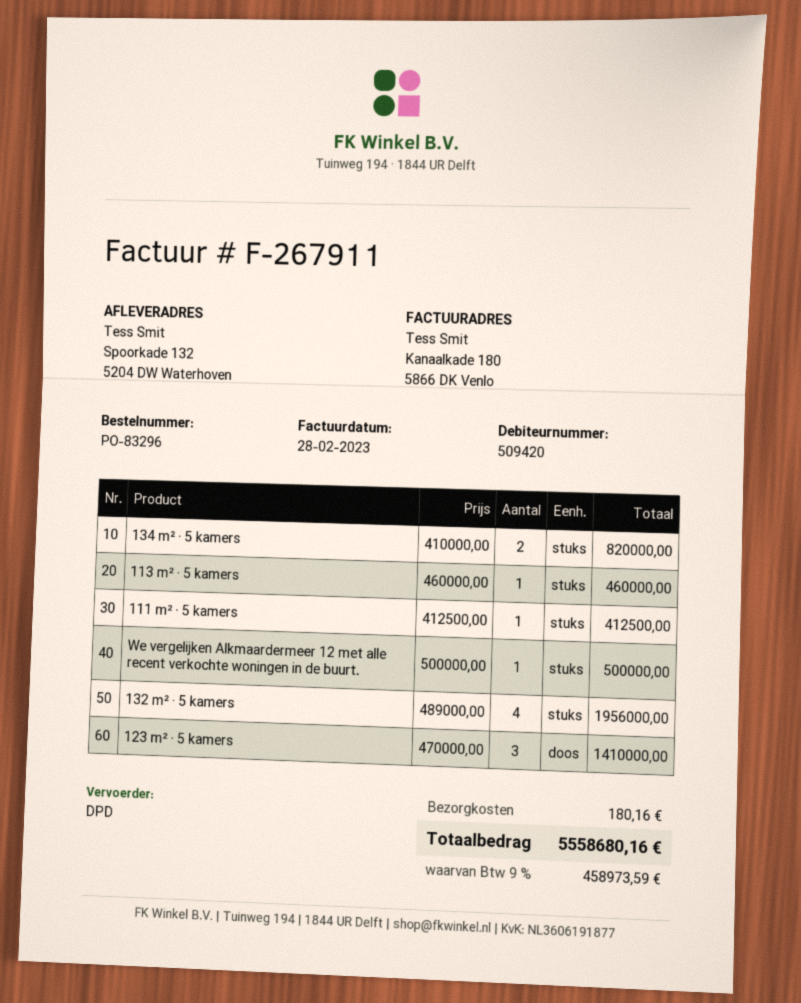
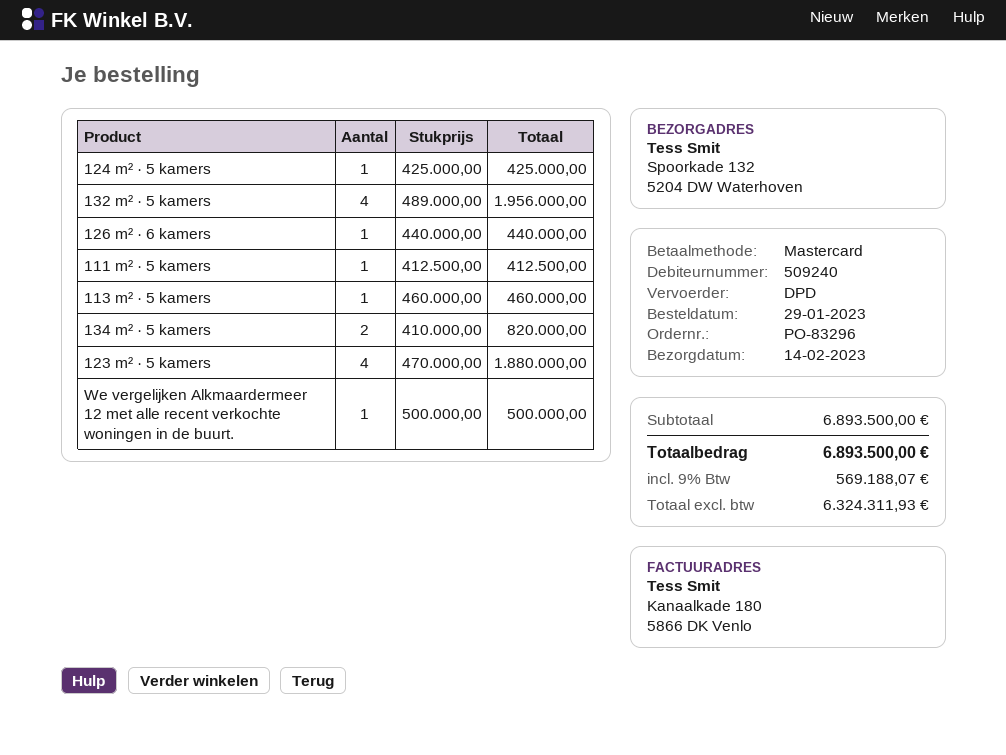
customer number: 509420 -> 509240
123 m² · 5 kamers: 3 x 470000.00 = 1410000.00 -> 4 x 470000.00 = 1880000.00
124 m² · 5 kamers: none -> 1 x 425000.00 = 425000.00
126 m² · 6 kamers: none -> 1 x 440000.00 = 440000.00
shipping: 180.16 -> none
tax: 9% = 458973.59 -> 9% = 569188.07
total: 5558680.16 -> 6893500.00

